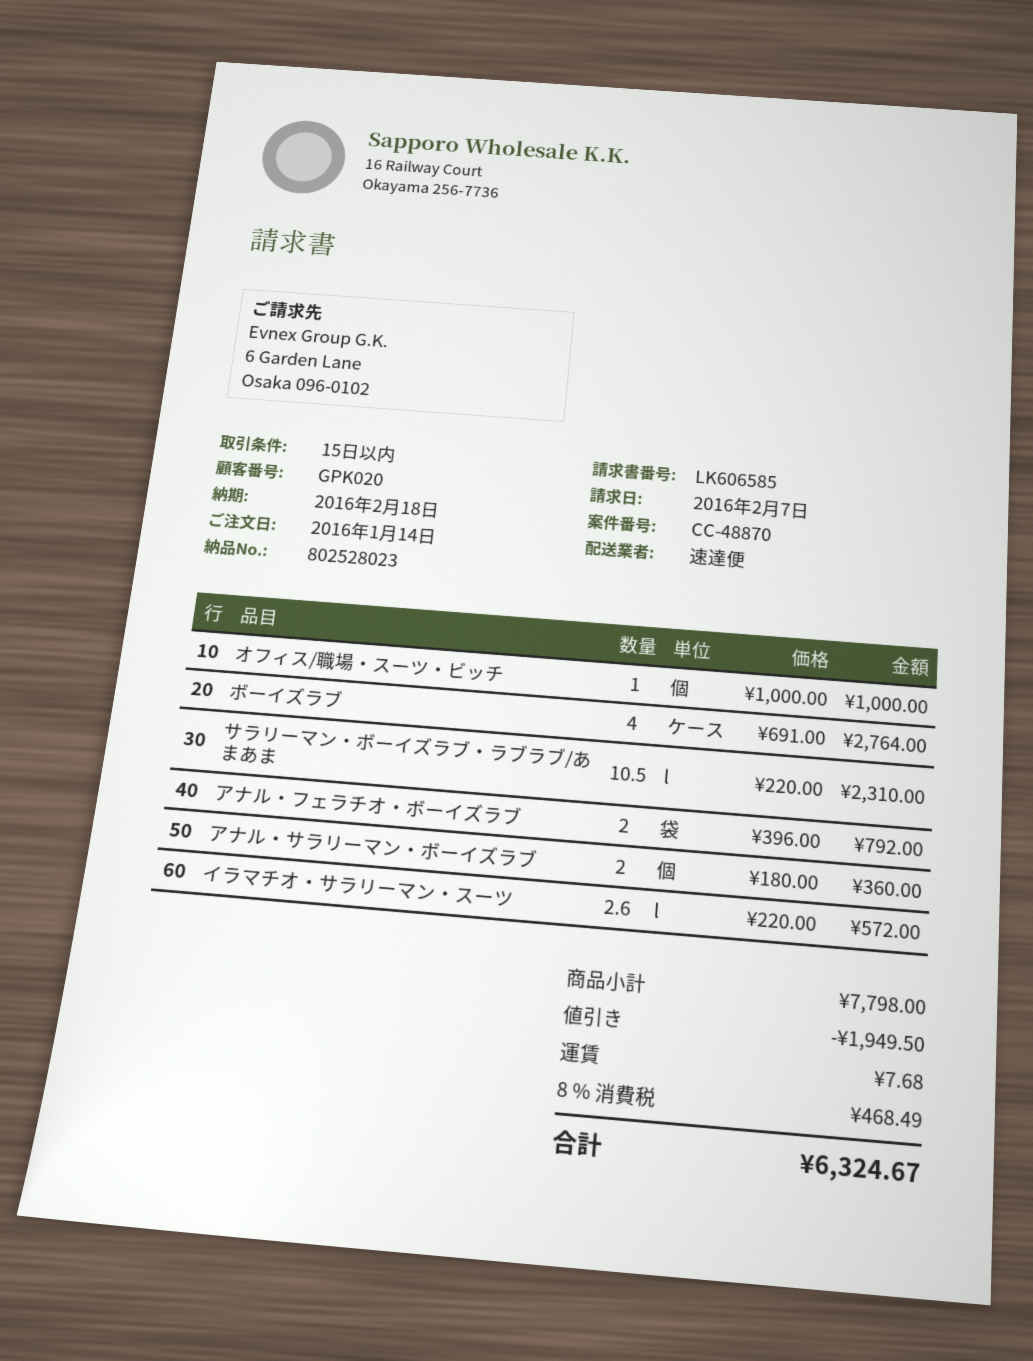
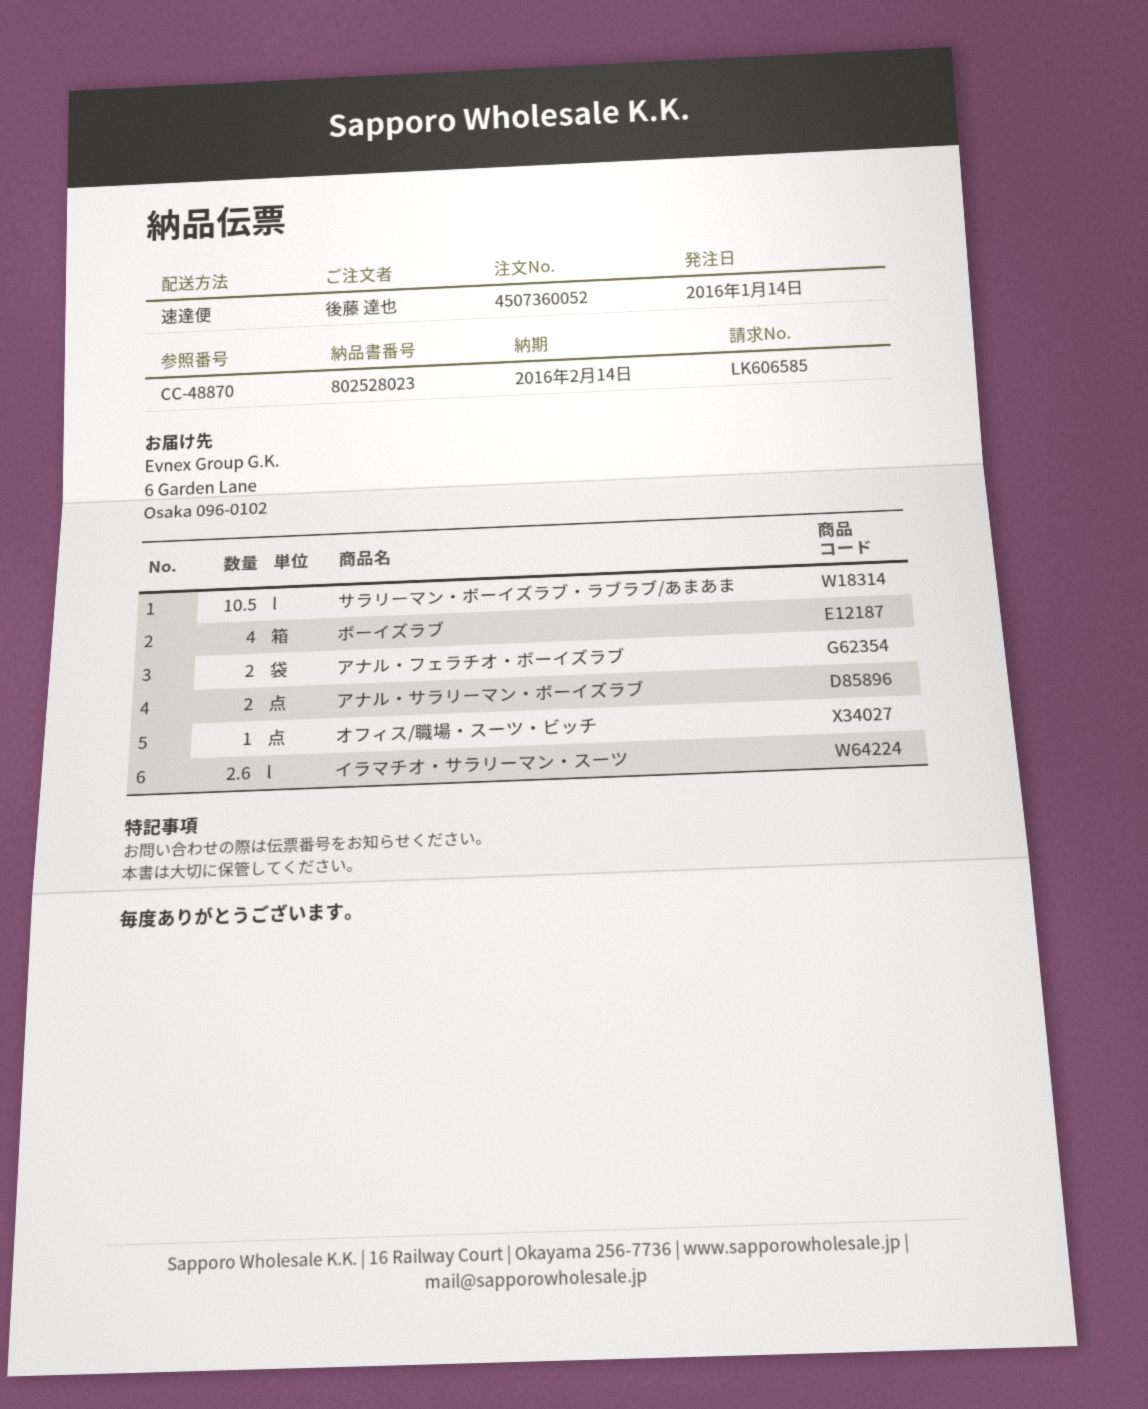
delivery date: 2016-02-18 -> 2016-02-14

